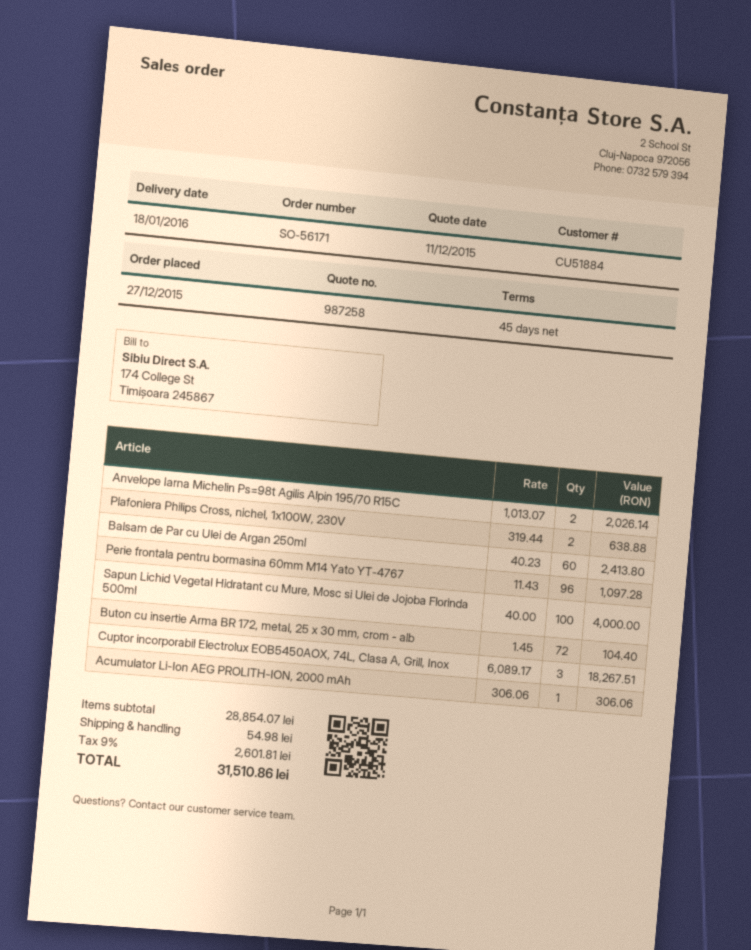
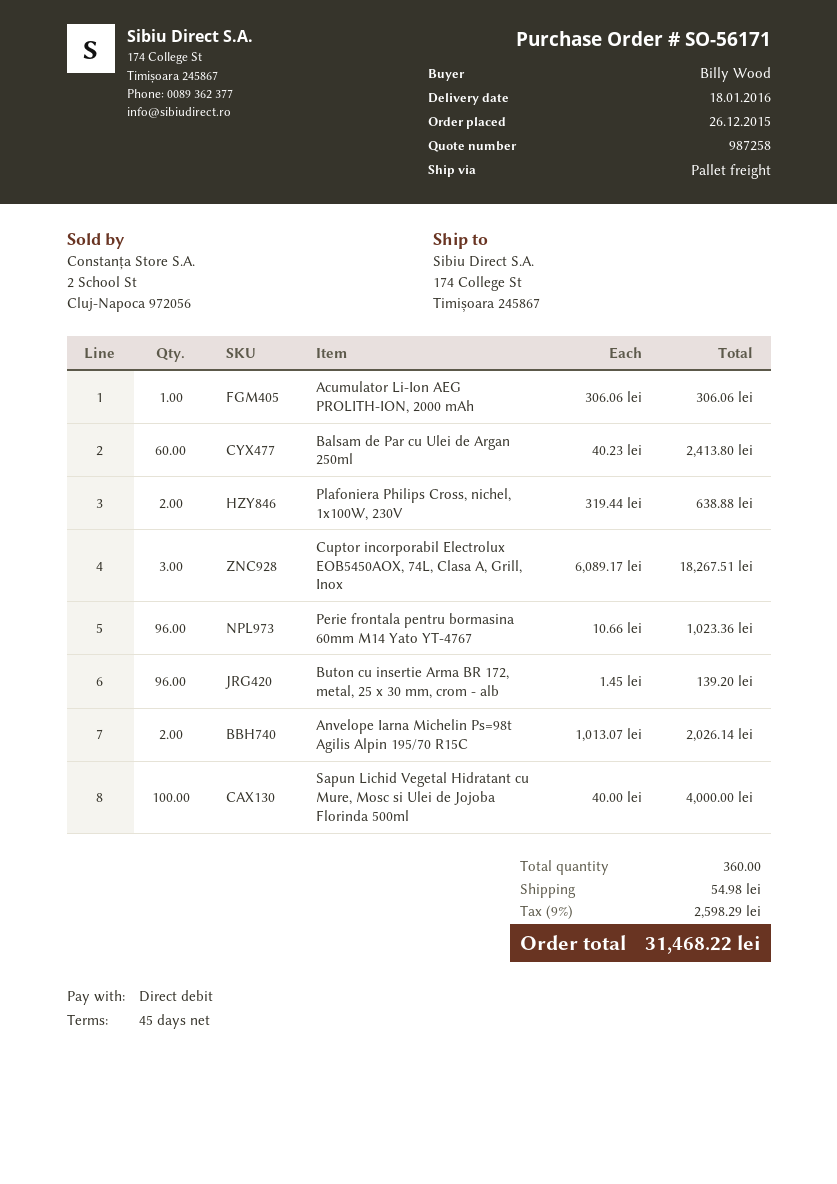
order date: 2015-12-27 -> 2015-12-26
Perie frontala pentru bormasina 60mm M14 Yato YT-4767: 96 x 11.43 = 1097.28 -> 96 x 10.66 = 1023.36
Buton cu insertie Arma BR 172, metal, 25 x 30 mm, crom - alb: 72 x 1.45 = 104.40 -> 96 x 1.45 = 139.20
tax: 9% = 2601.81 -> 9% = 2598.29
total: 31510.86 -> 31468.22

